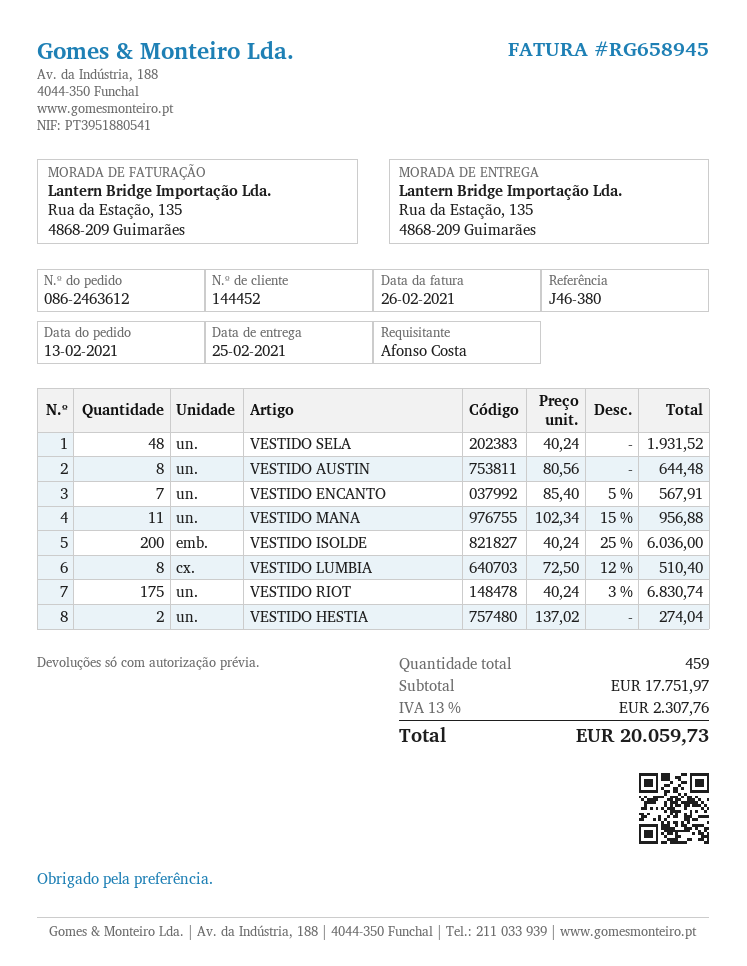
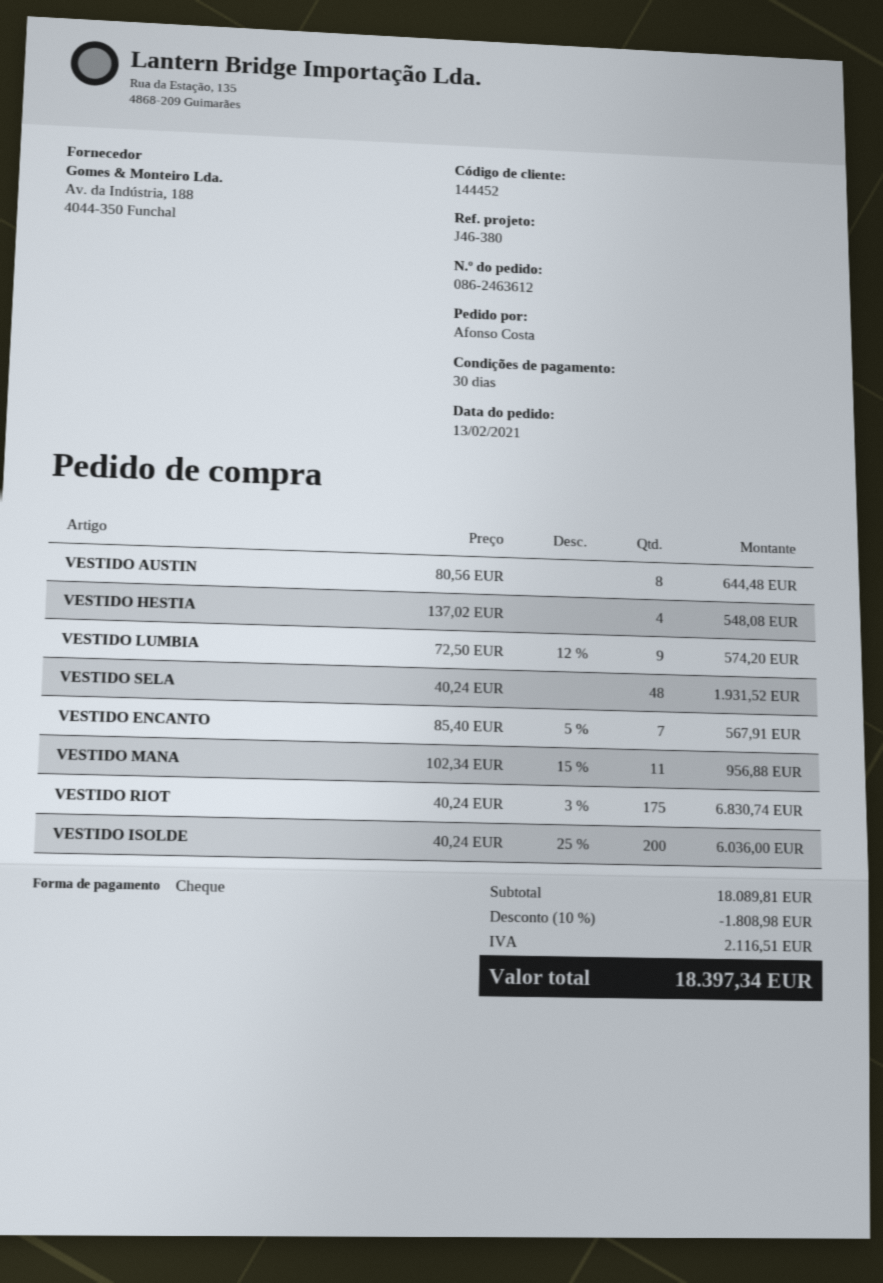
VESTIDO LUMBIA: 8 x 72.50 - 12% = 510.40 -> 9 x 72.50 - 12% = 574.20
VESTIDO HESTIA: 2 x 137.02 = 274.04 -> 4 x 137.02 = 548.08
subtotal: 17751.97 -> 18089.81
discount: none -> 10% = 1808.98
tax: 2307.76 -> 2116.51
total: 20059.73 -> 18397.34

